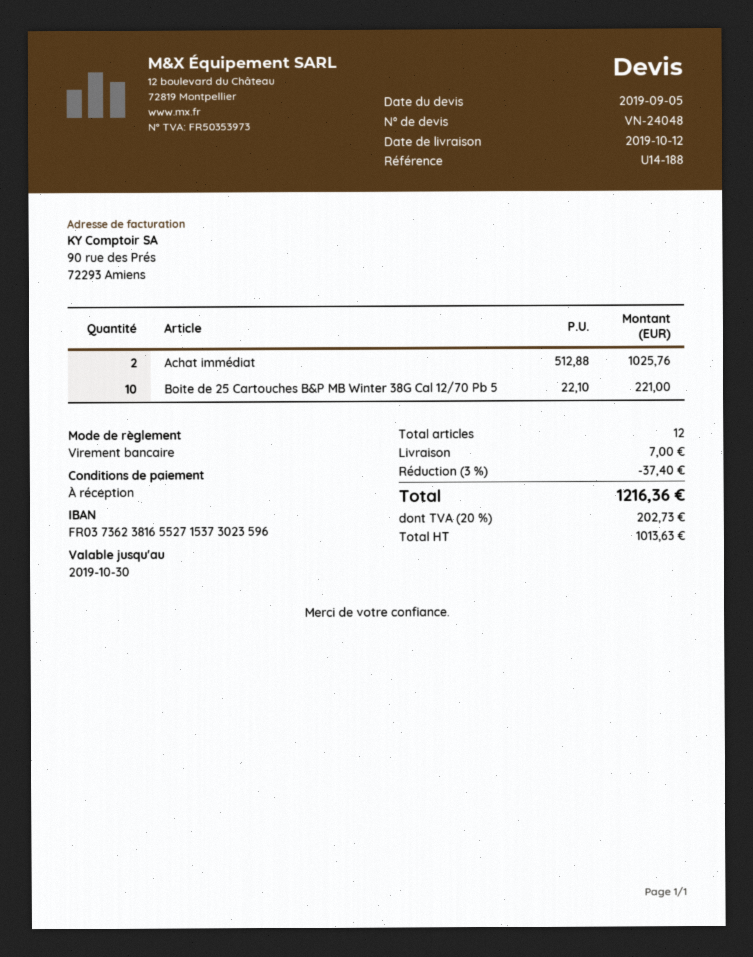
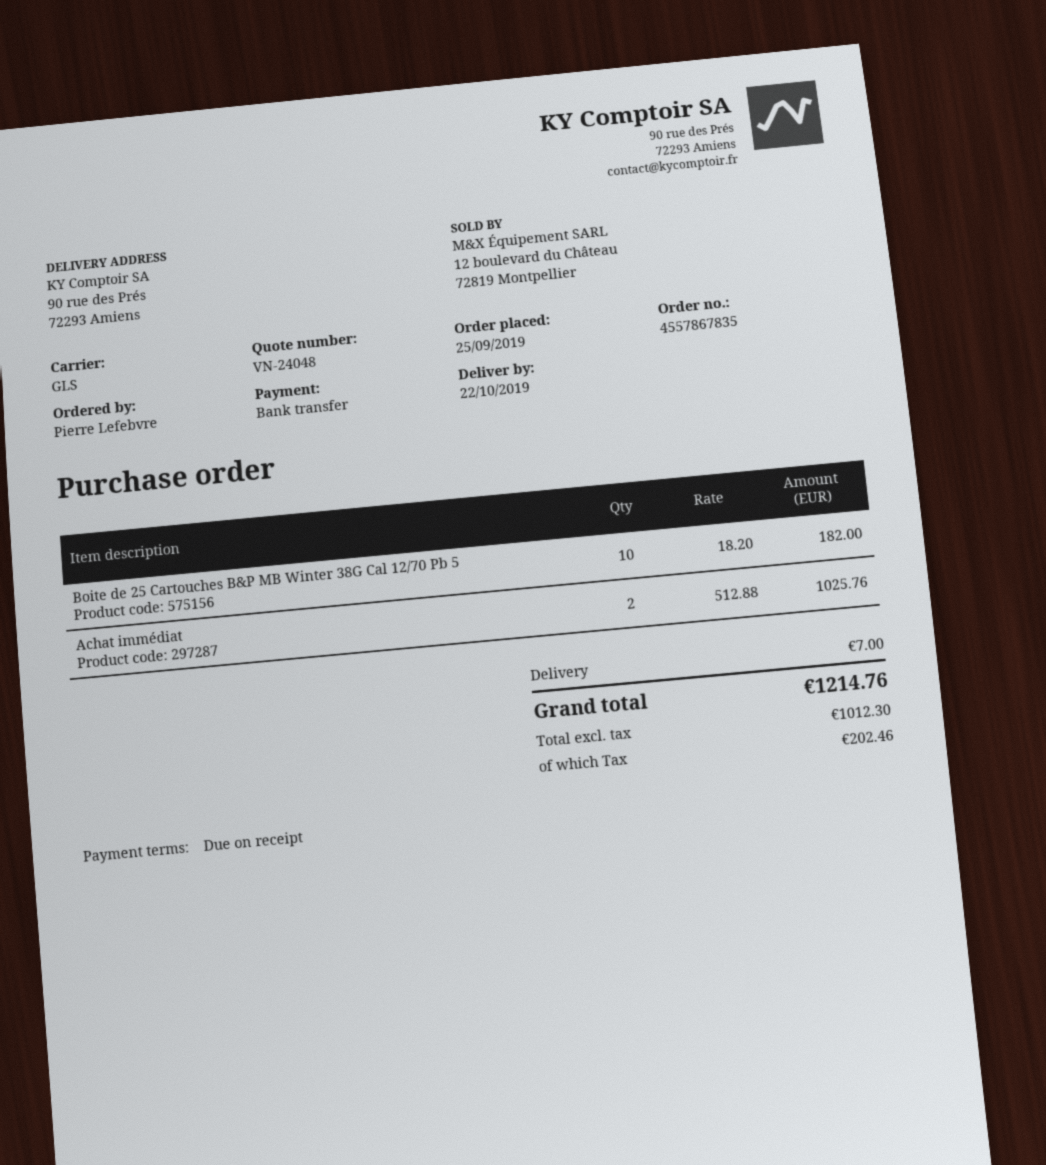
delivery date: 2019-10-12 -> 2019-10-22
Boite de 25 Cartouches B&P MB Winter 38G Cal 12/70 Pb 5: 10 x 22.10 = 221.00 -> 10 x 18.20 = 182.00
discount: 3% = 37.40 -> none
net: 1013.63 -> 1012.30
tax: 202.73 -> 202.46
total: 1216.36 -> 1214.76

